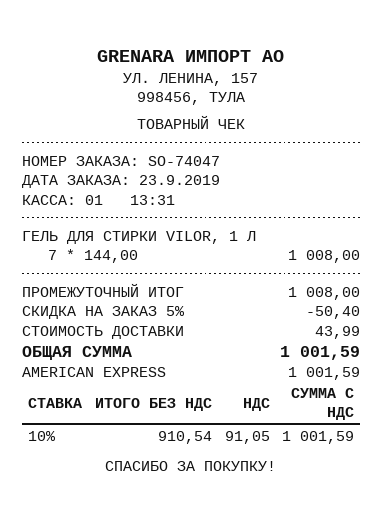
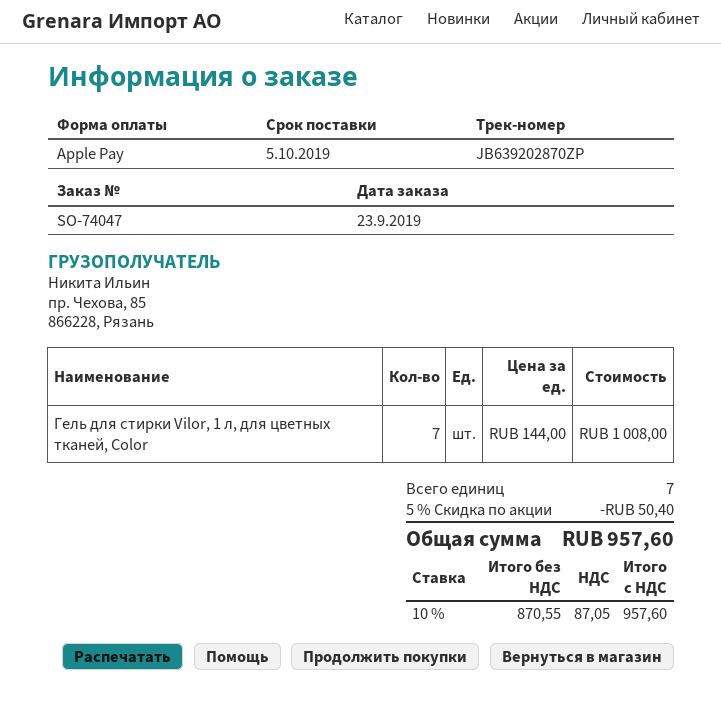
payment method: American Express -> Apple Pay
shipping: 43.99 -> none
net: 910.54 -> 870.55
tax: 10% = 91.05 -> 10% = 87.05
total: 1001.59 -> 957.60

